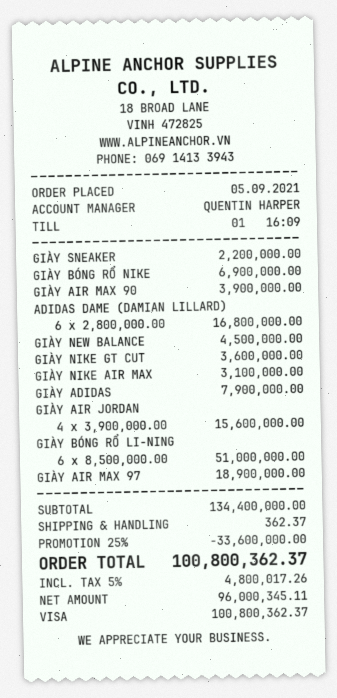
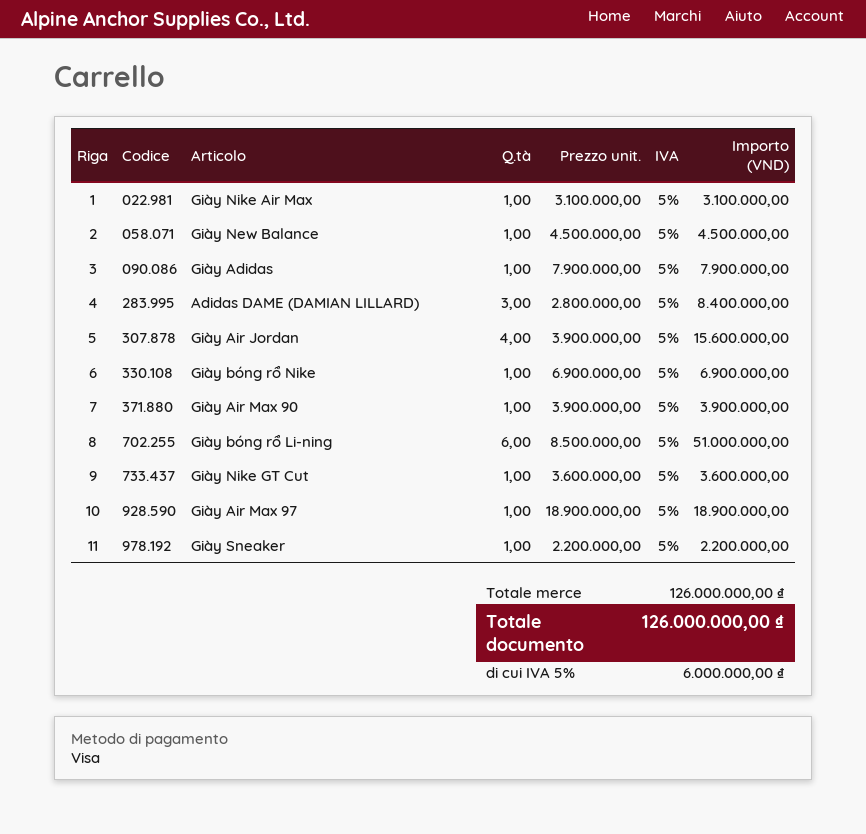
ADIDAS DAME (DAMIAN LILLARD): 6 x 2800000.00 = 16800000.00 -> 3 x 2800000.00 = 8400000.00
subtotal: 134400000.00 -> 126000000.00
discount: 25% = 33600000.00 -> none
shipping: 362.37 -> none
tax: 5% = 4800017.26 -> 5% = 6000000.00
total: 100800362.37 -> 126000000.00

